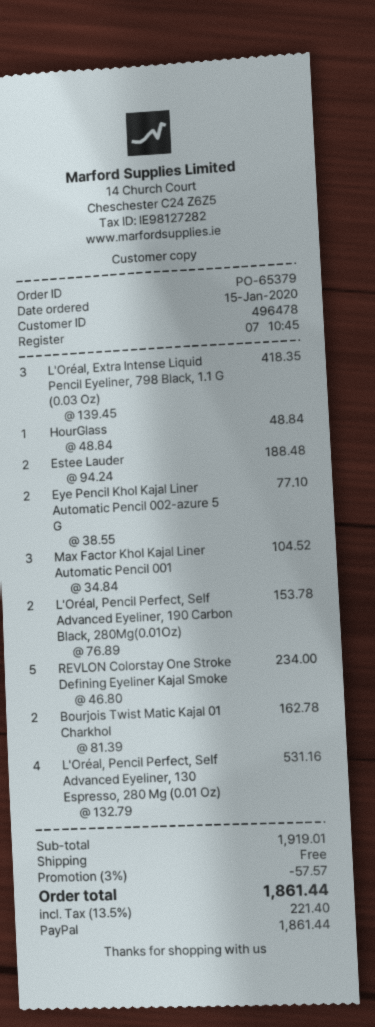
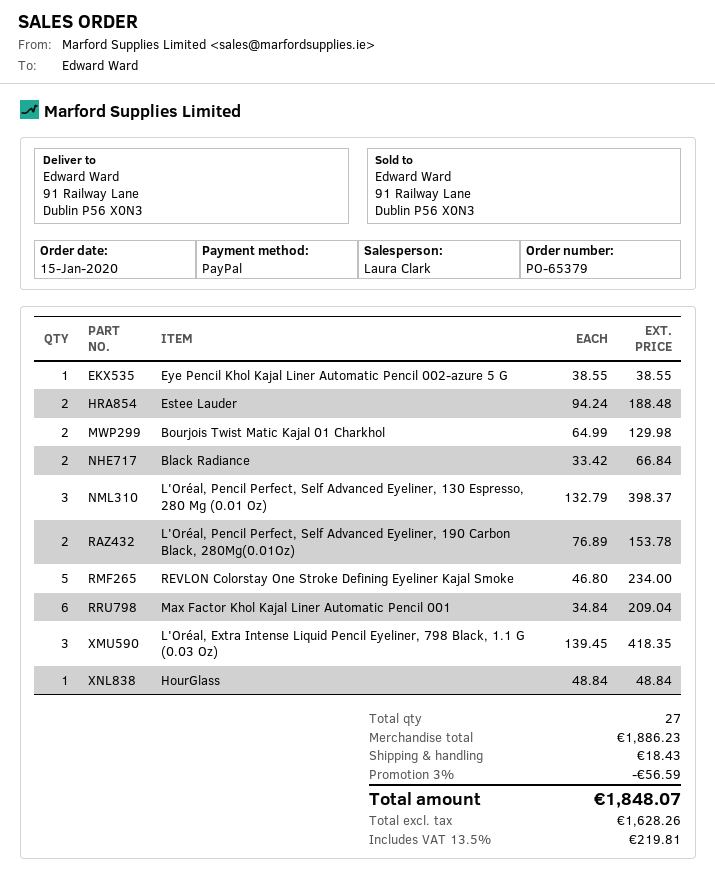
Eye Pencil Khol Kajal Liner Automatic Pencil 002-azure 5 G: 2 x 38.55 = 77.10 -> 1 x 38.55 = 38.55
Max Factor Khol Kajal Liner Automatic Pencil 001: 3 x 34.84 = 104.52 -> 6 x 34.84 = 209.04
Bourjois Twist Matic Kajal 01 Charkhol: 2 x 81.39 = 162.78 -> 2 x 64.99 = 129.98
L'Oréal, Pencil Perfect, Self Advanced Eyeliner, 130 Espresso, 280 Mg (0.01 Oz): 4 x 132.79 = 531.16 -> 3 x 132.79 = 398.37
Black Radiance: none -> 2 x 33.42 = 66.84
subtotal: 1919.01 -> 1886.23
discount: 3% = 57.57 -> 3% = 56.59
shipping: 0.00 -> 18.43
tax: 13.5% = 221.40 -> 13.5% = 219.81
total: 1861.44 -> 1848.07

